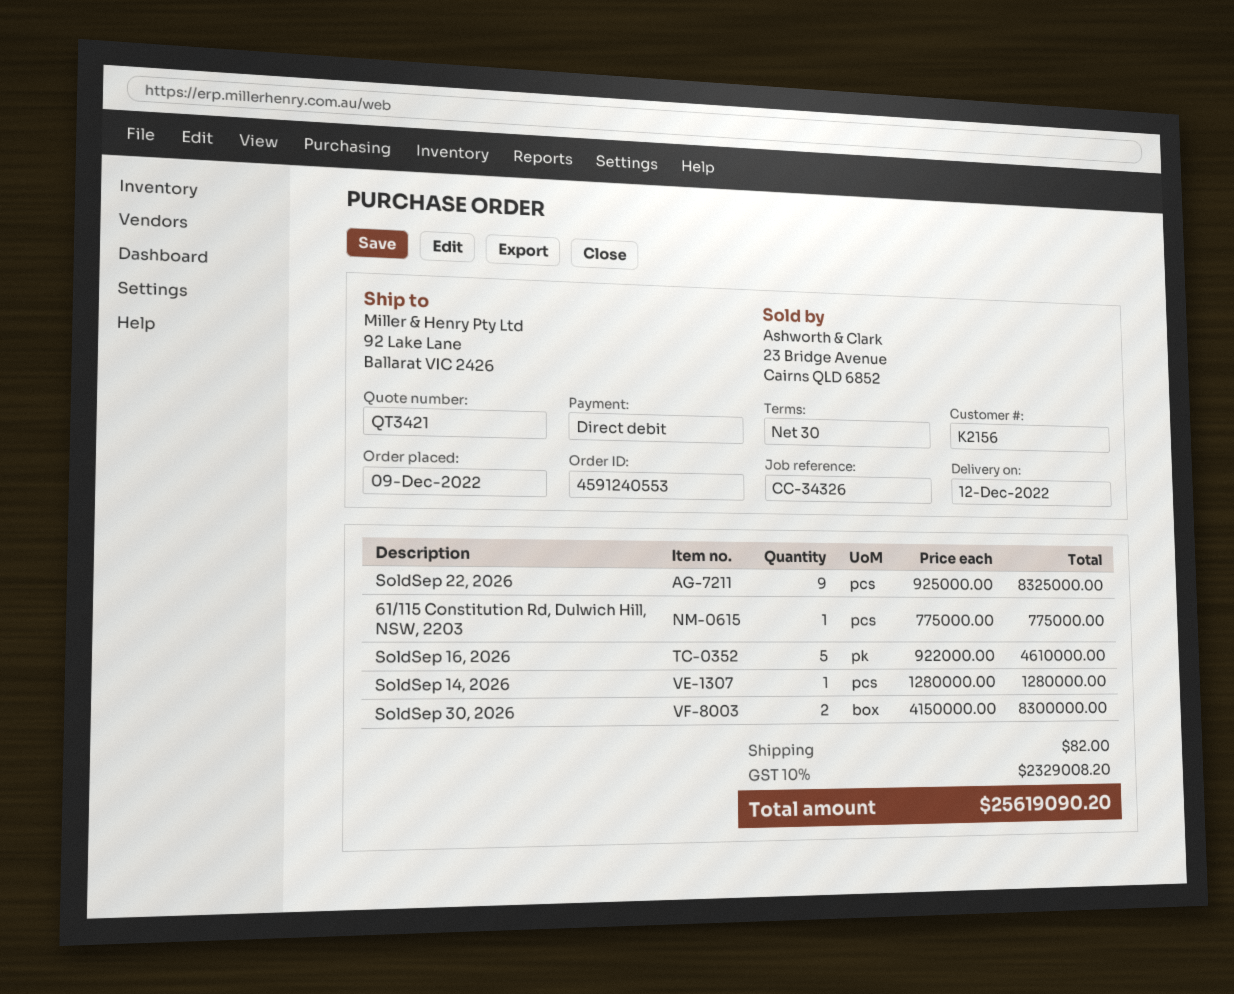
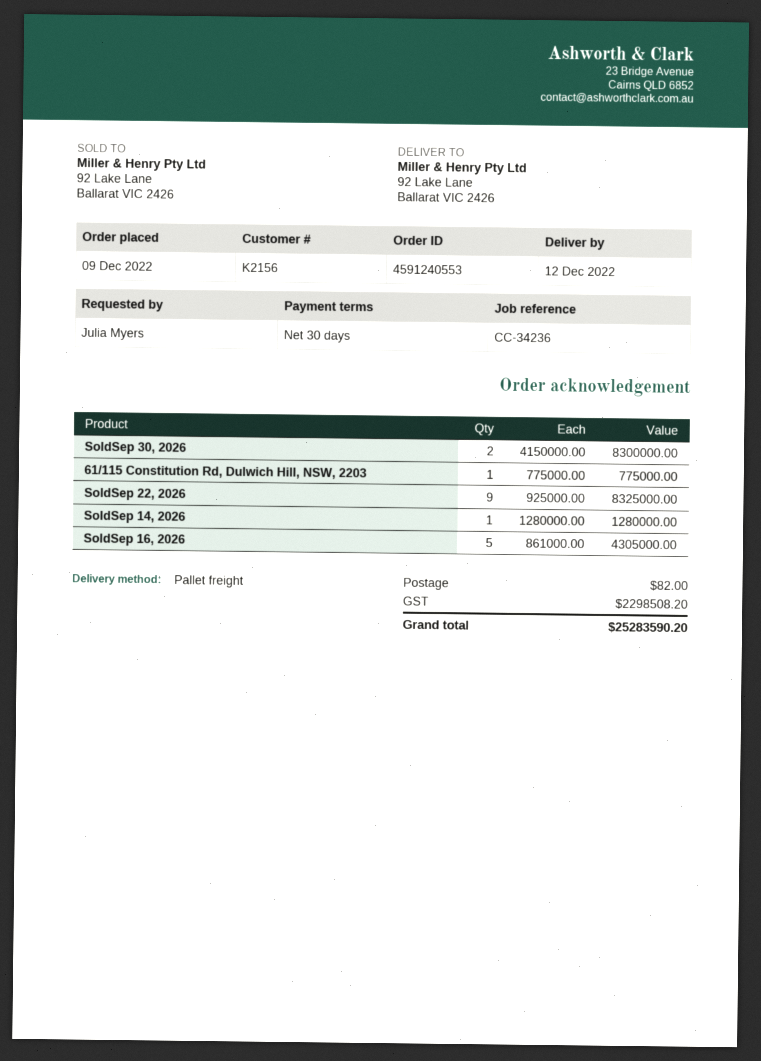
reference: CC-34326 -> CC-34236
SoldSep 16, 2026: 5 x 922000.00 = 4610000.00 -> 5 x 861000.00 = 4305000.00
tax: 2329008.20 -> 2298508.20
total: 25619090.20 -> 25283590.20

